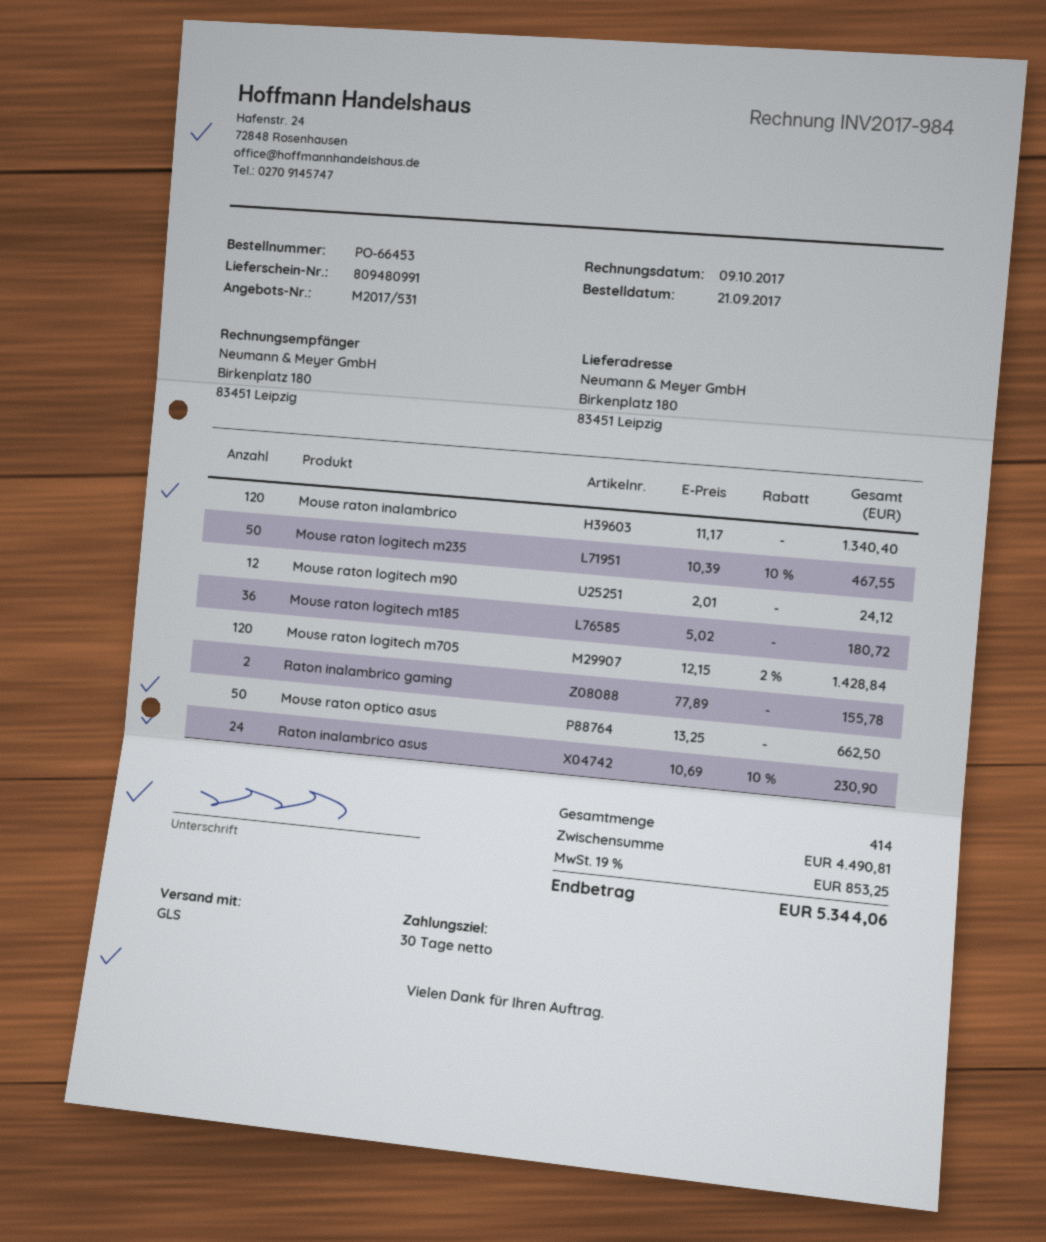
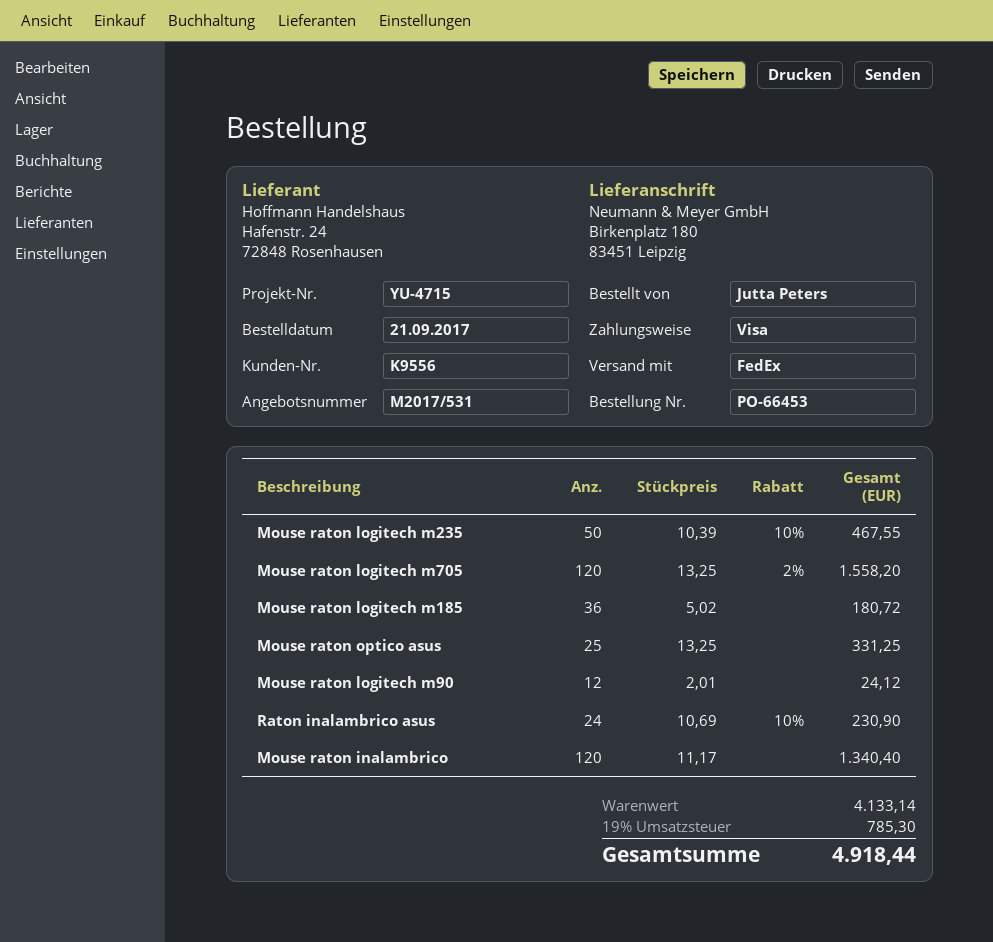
shipping method: GLS -> FedEx
Mouse raton logitech m705: 120 x 12.15 - 2% = 1428.84 -> 120 x 13.25 - 2% = 1558.20
Raton inalambrico gaming: 2 x 77.89 = 155.78 -> none
Mouse raton optico asus: 50 x 13.25 = 662.50 -> 25 x 13.25 = 331.25
subtotal: 4490.81 -> 4133.14
tax: 19% = 853.25 -> 19% = 785.30
total: 5344.06 -> 4918.44

